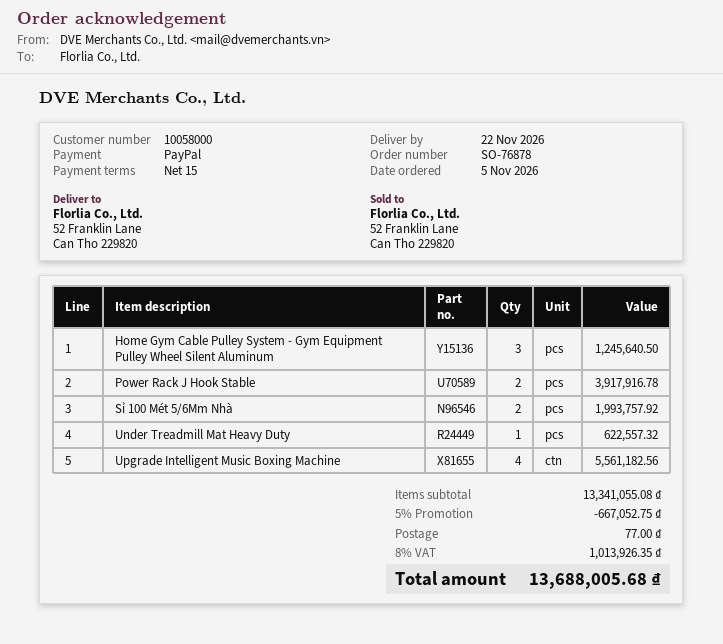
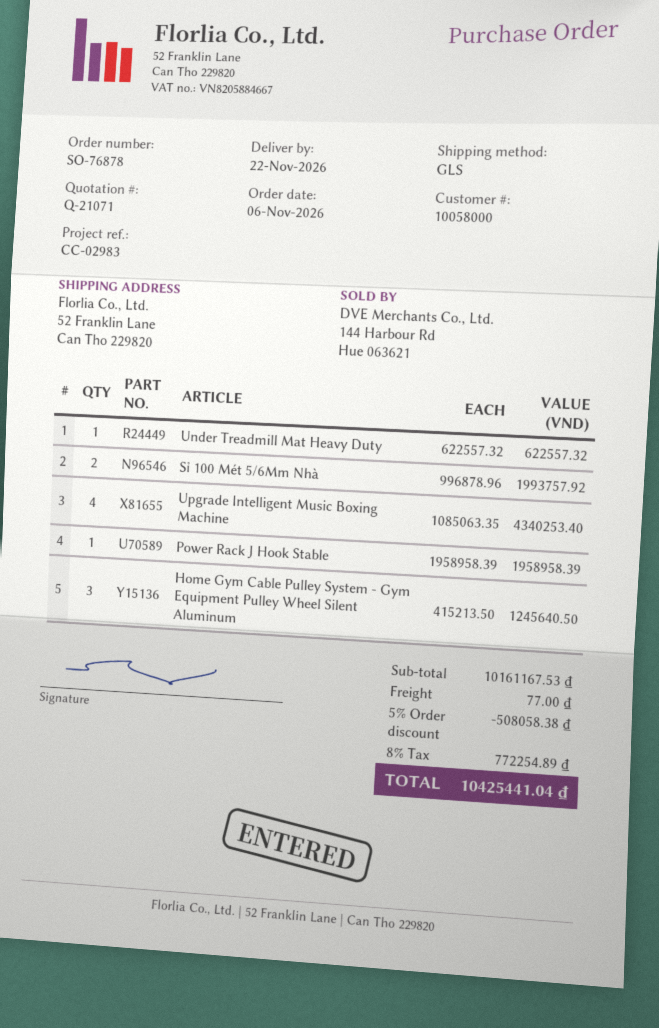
order date: 2026-11-05 -> 2026-11-06
Power Rack J Hook Stable: 2 for 3917916.78 -> 1 for 1958958.39
Upgrade Intelligent Music Boxing Machine: 4 for 5561182.56 -> 4 for 4340253.40
subtotal: 13341055.08 -> 10161167.53
discount: 5% = 667052.75 -> 5% = 508058.38
tax: 8% = 1013926.35 -> 8% = 772254.89
total: 13688005.68 -> 10425441.04

